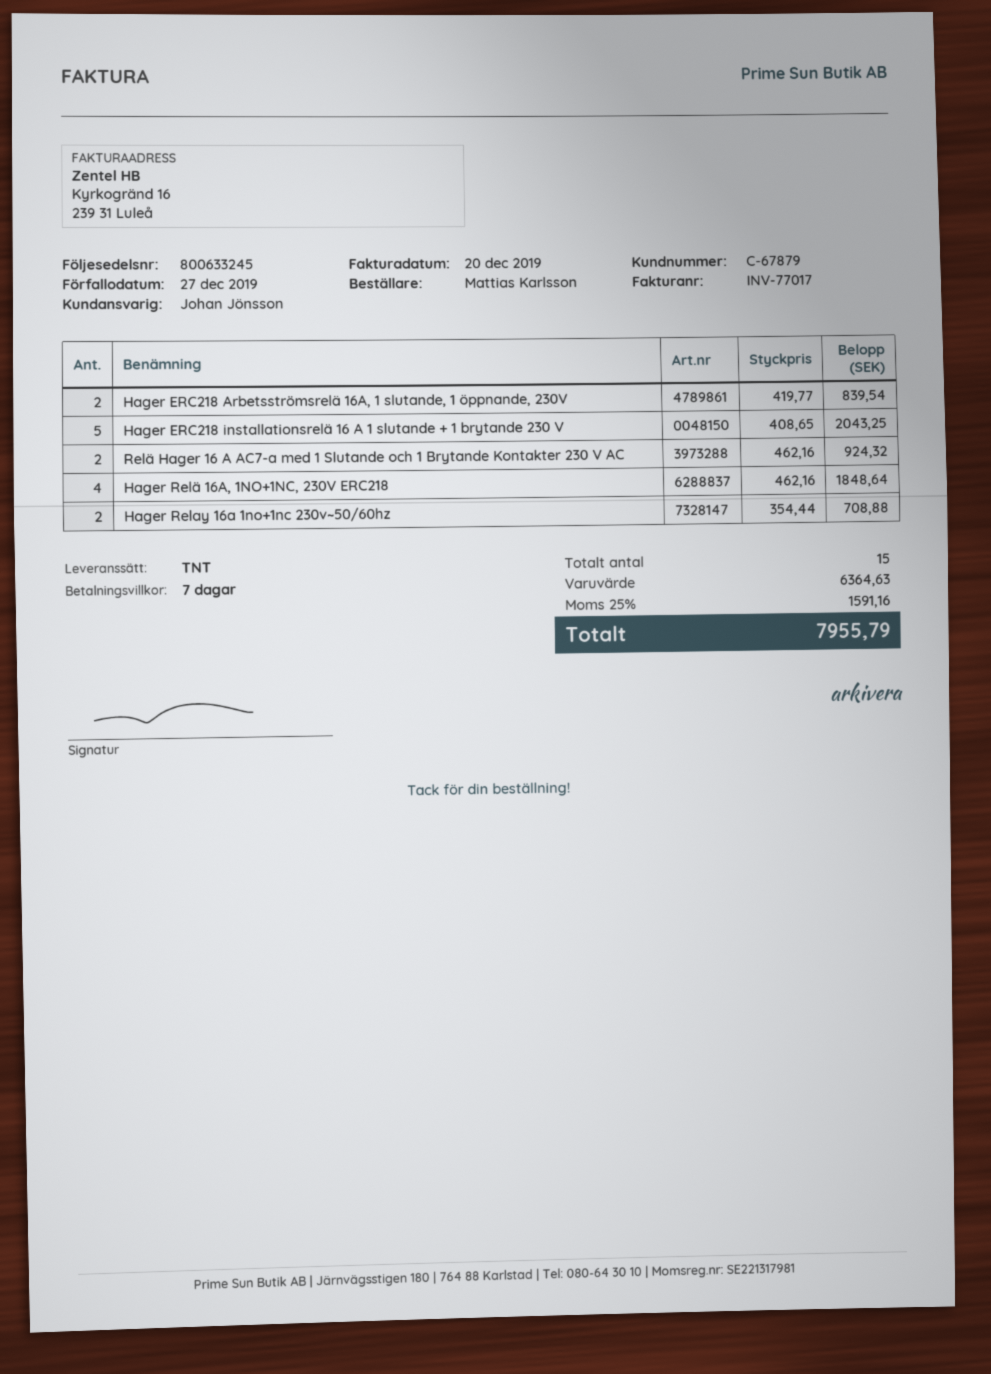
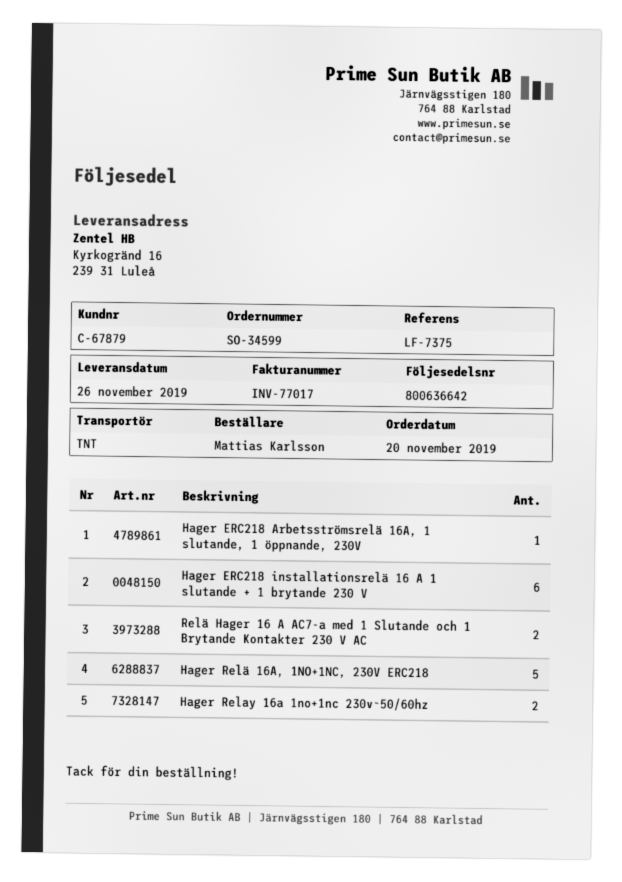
delivery note number: 800633245 -> 800636642
Hager ERC218 Arbetsströmsrelä 16A, 1 slutande, 1 öppnande, 230V: 2 -> 1
Hager ERC218 installationsrelä 16 A 1 slutande + 1 brytande 230 V: 5 -> 6
Hager Relä 16A, 1NO+1NC, 230V ERC218: 4 -> 5

